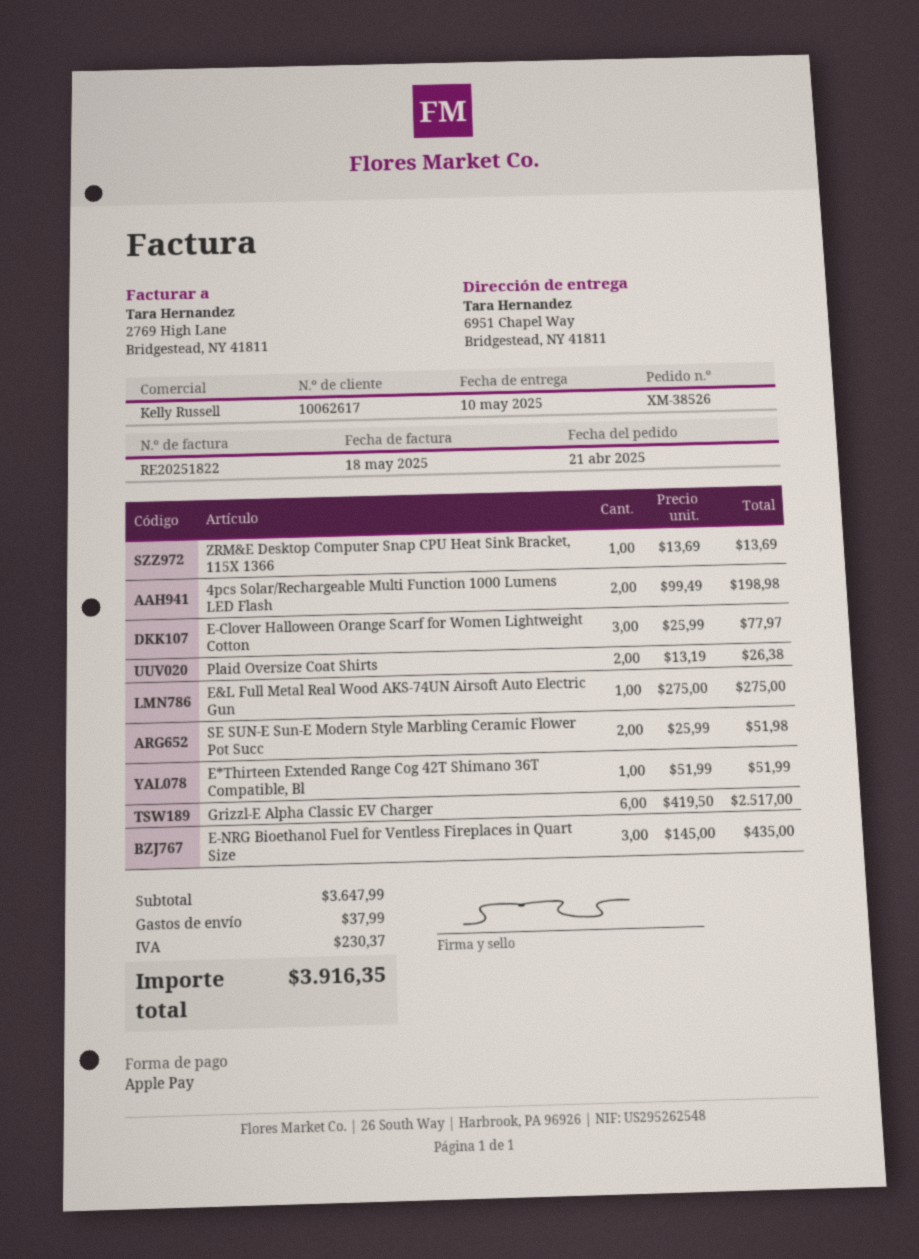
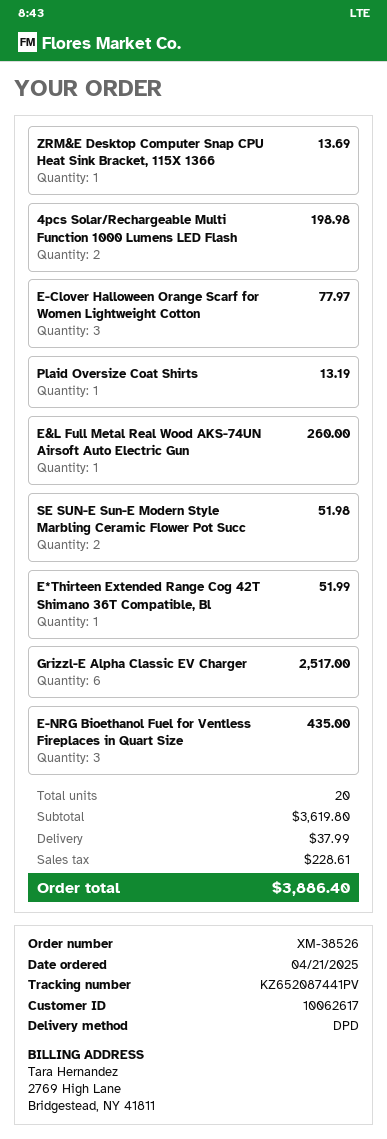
Plaid Oversize Coat Shirts: 2 for 26.38 -> 1 for 13.19
E&L Full Metal Real Wood AKS-74UN Airsoft Auto Electric Gun: 1 for 275.00 -> 1 for 260.00
subtotal: 3647.99 -> 3619.80
tax: 230.37 -> 228.61
total: 3916.35 -> 3886.40

